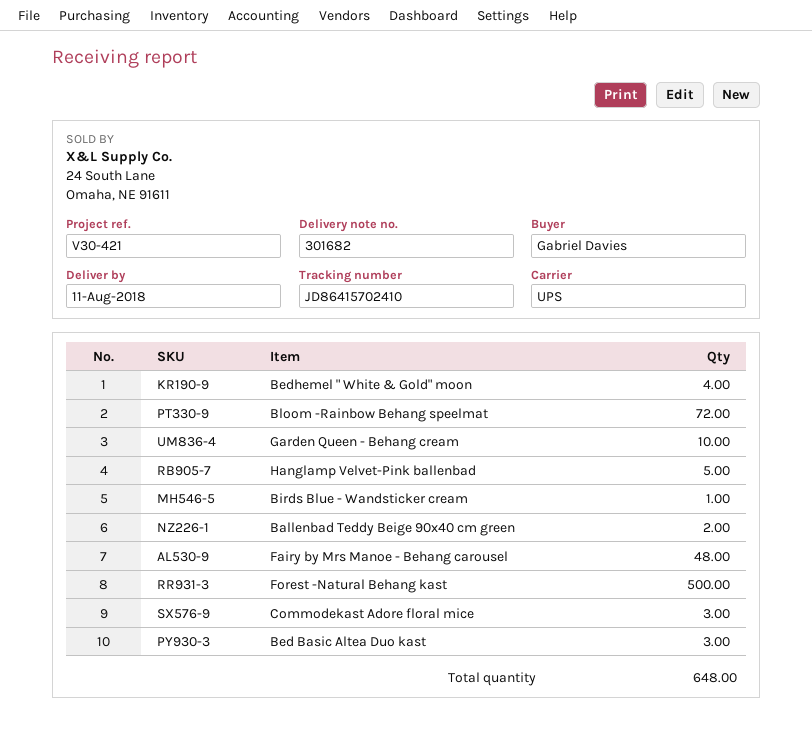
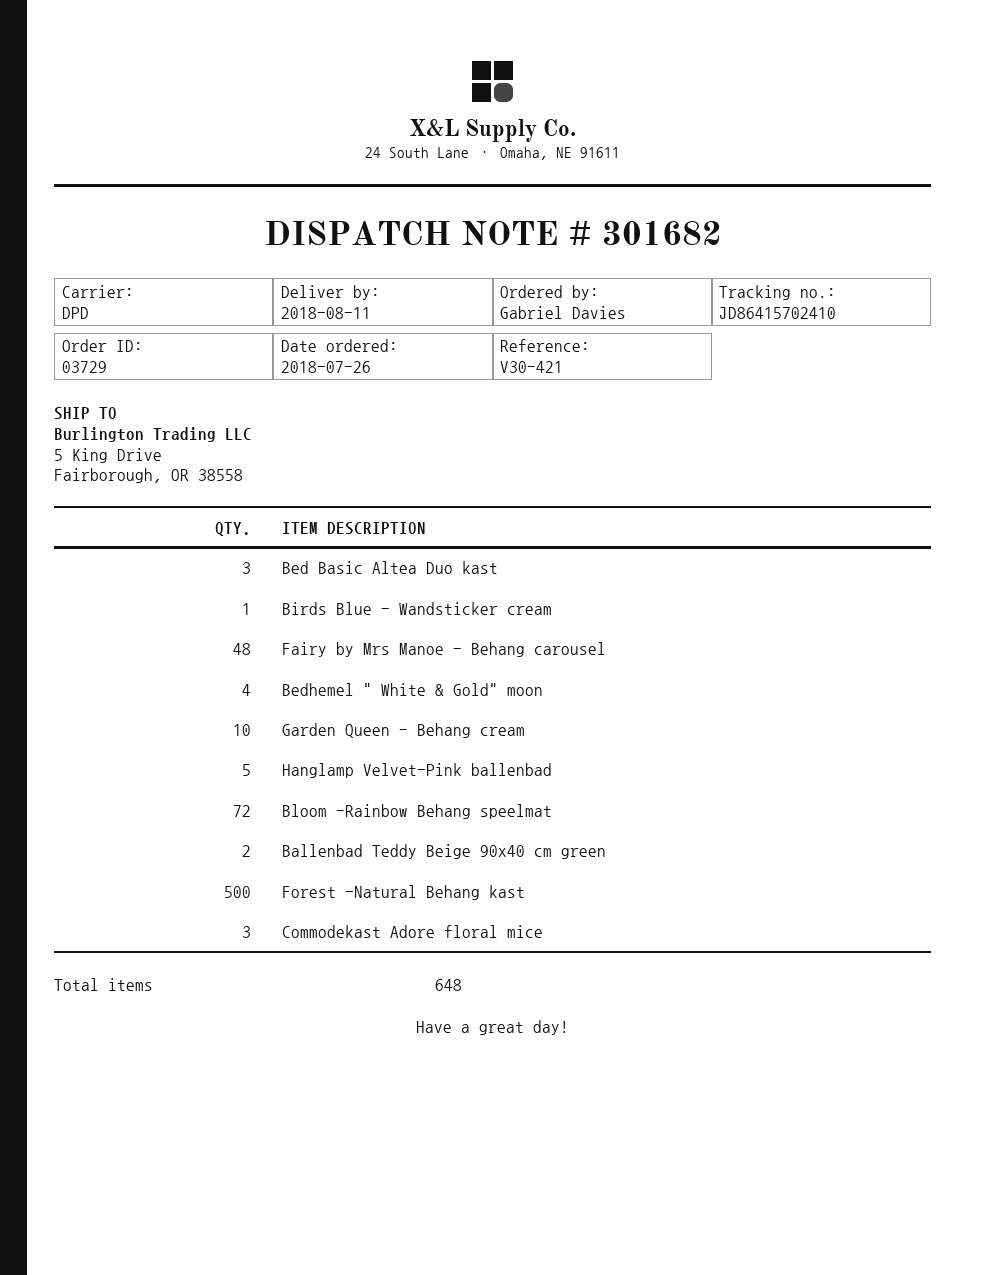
shipping method: UPS -> DPD

